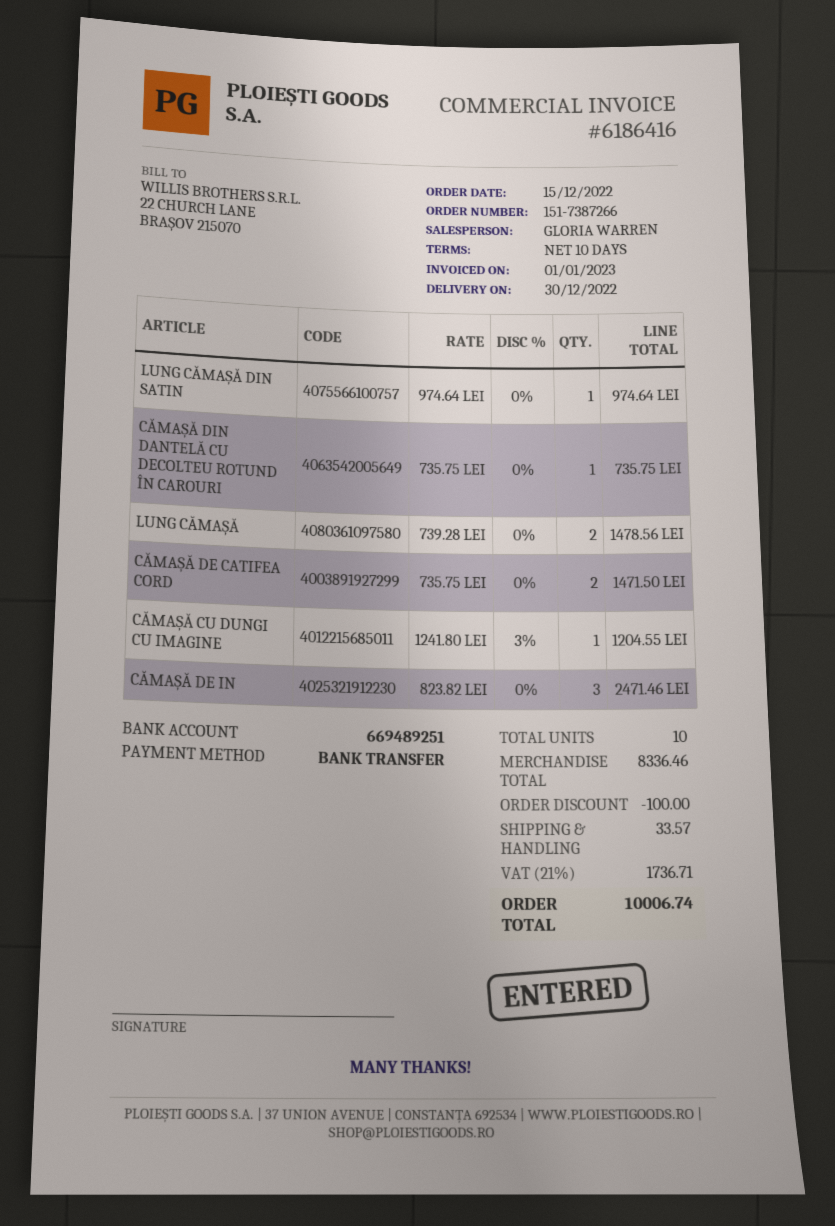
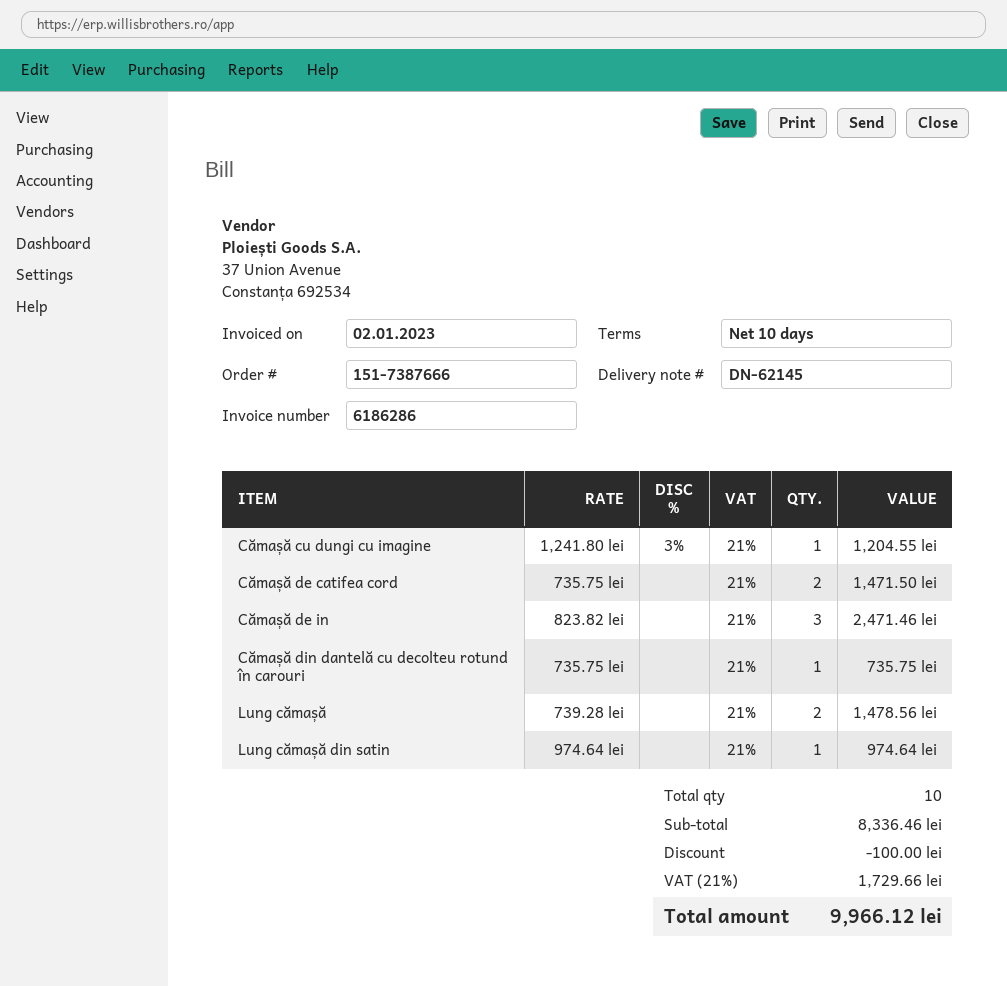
order number: 151-7387266 -> 151-7387666
invoice number: 6186416 -> 6186286
invoice date: 2023-01-01 -> 2023-01-02
shipping: 33.57 -> none
tax: 21% = 1736.71 -> 21% = 1729.66
total: 10006.74 -> 9966.12

